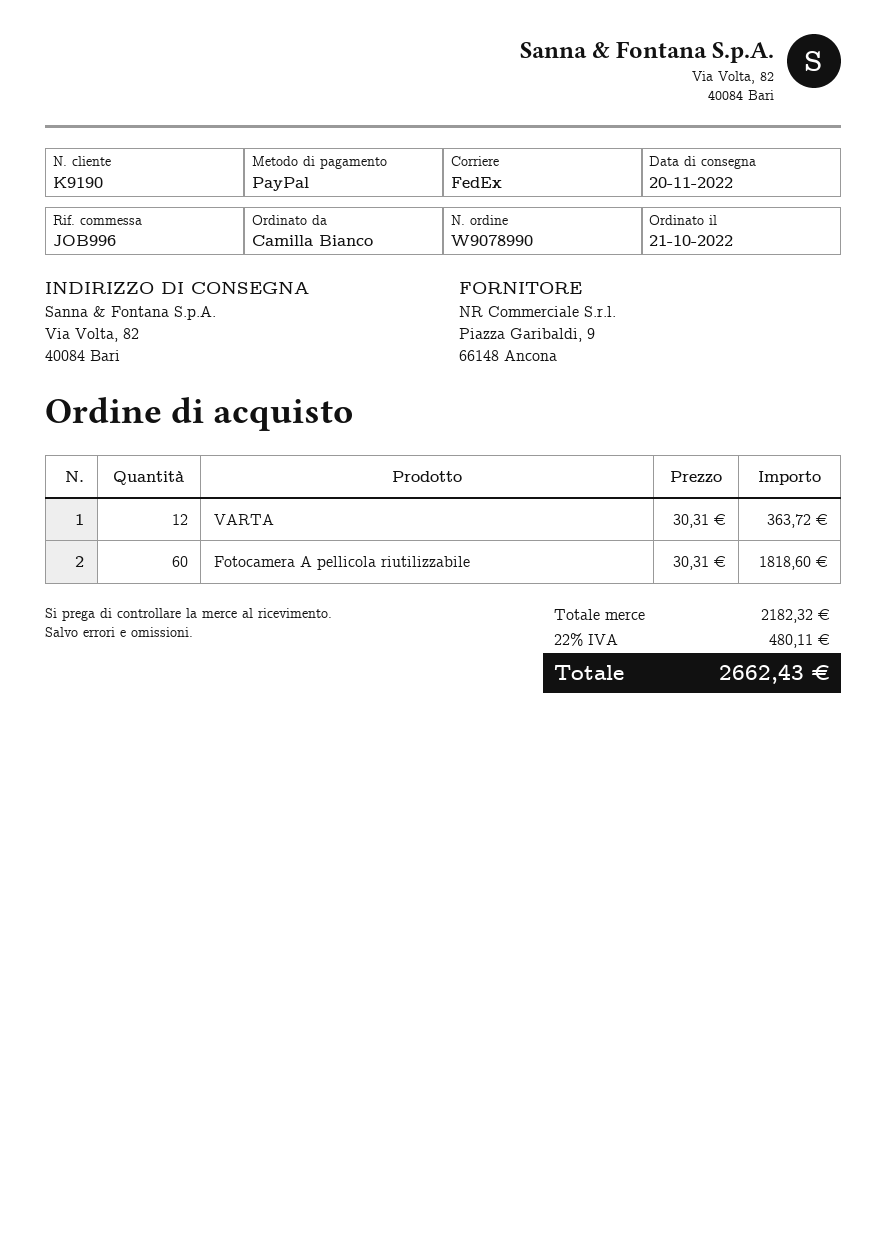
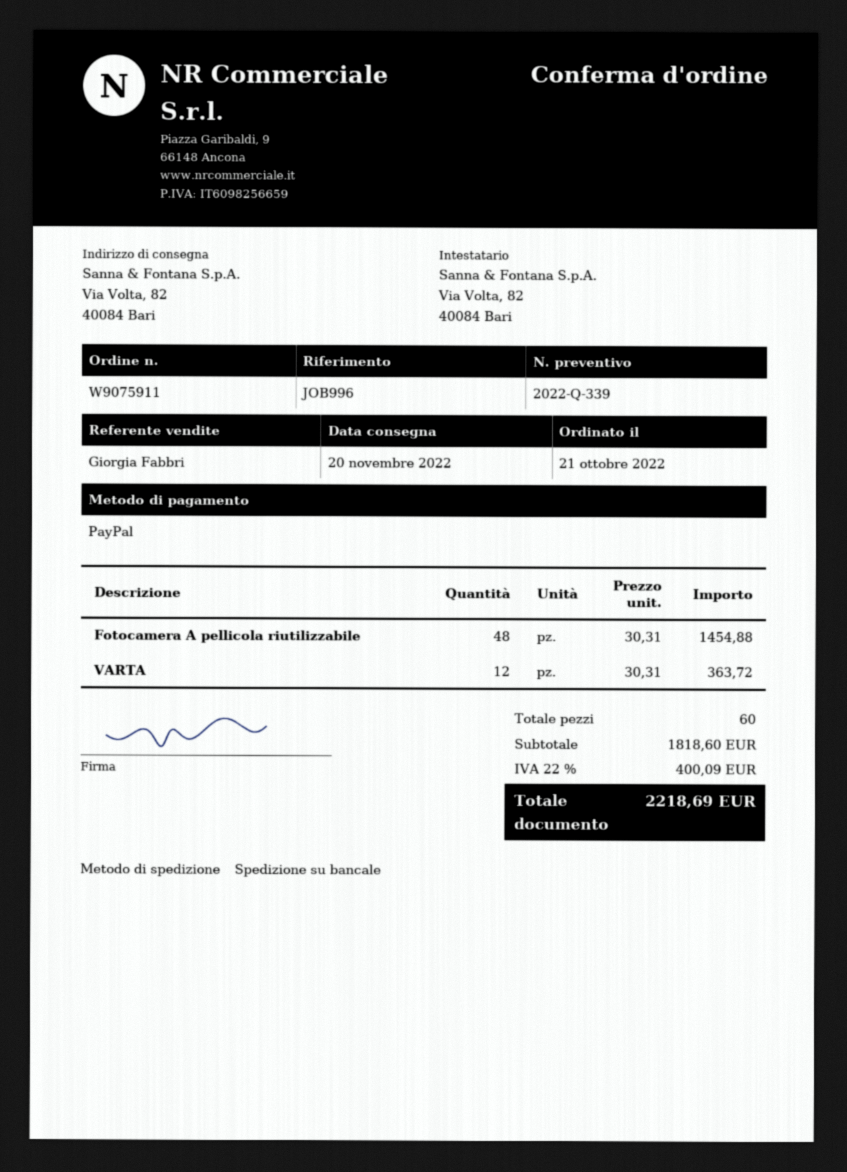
order number: W9078990 -> W9075911
shipping method: FedEx -> pallet freight
Fotocamera A pellicola riutilizzabile: 60 x 30.31 = 1818.60 -> 48 x 30.31 = 1454.88
subtotal: 2182.32 -> 1818.60
tax: 22% = 480.11 -> 22% = 400.09
total: 2662.43 -> 2218.69

